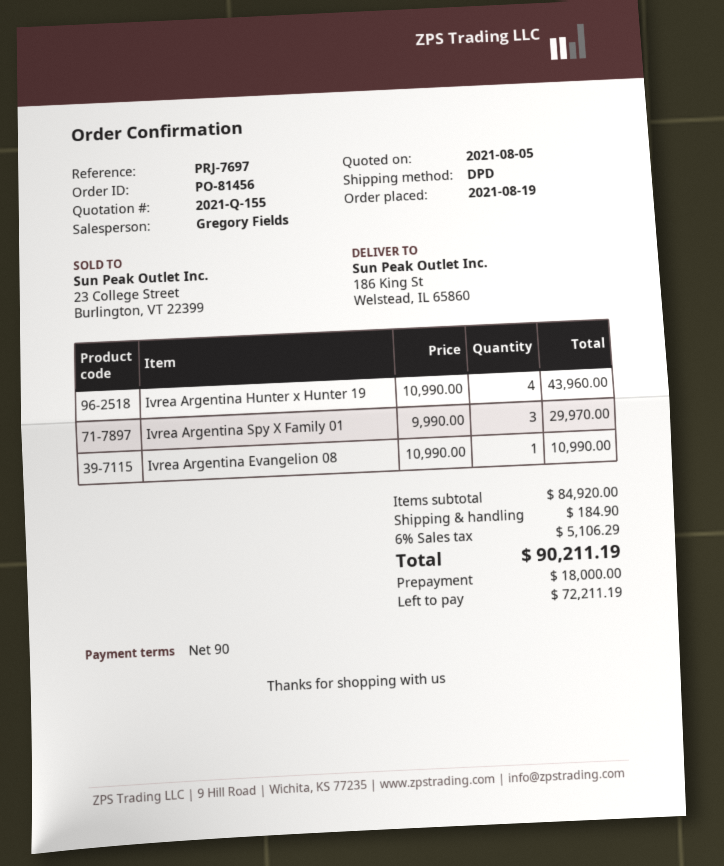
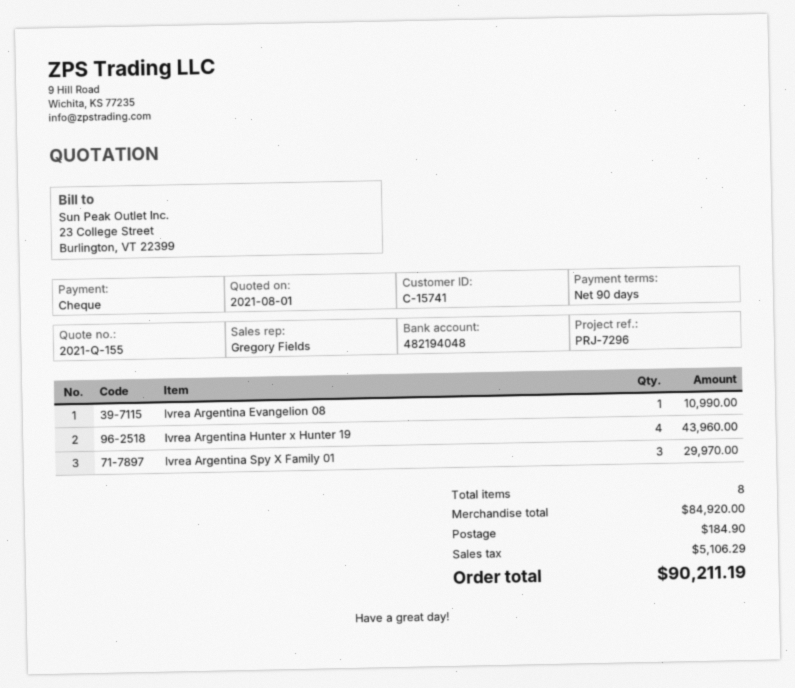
quote date: 2021-08-05 -> 2021-08-01
reference: PRJ-7697 -> PRJ-7296

